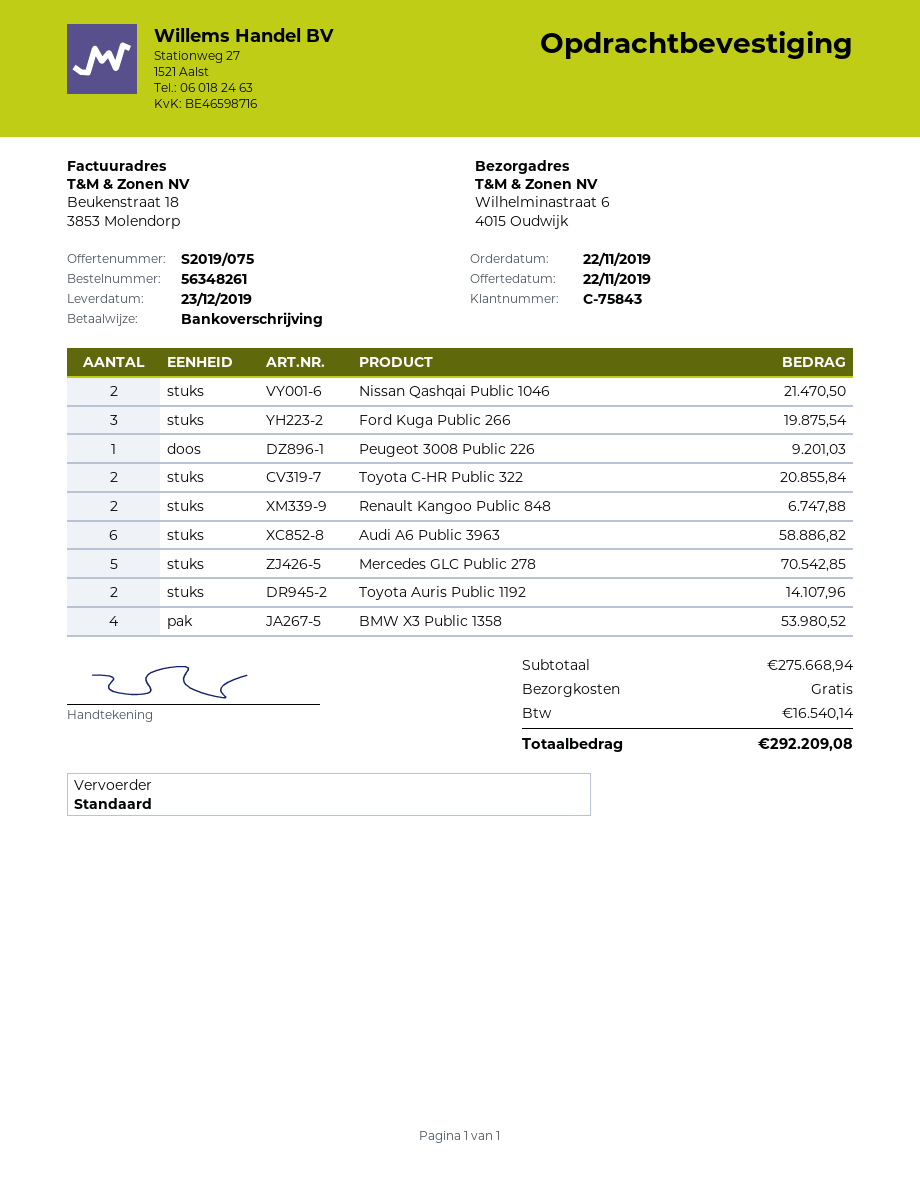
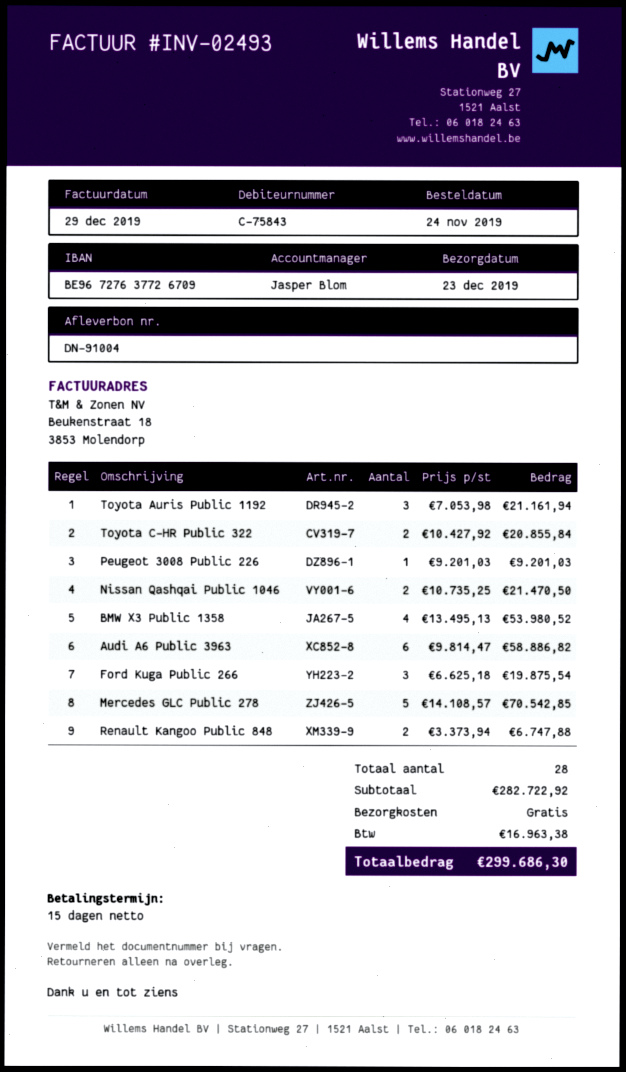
order date: 2019-11-22 -> 2019-11-24
Toyota Auris Public 1192: 2 for 14107.96 -> 3 for 21161.94
subtotal: 275668.94 -> 282722.92
tax: 16540.14 -> 16963.38
total: 292209.08 -> 299686.30

